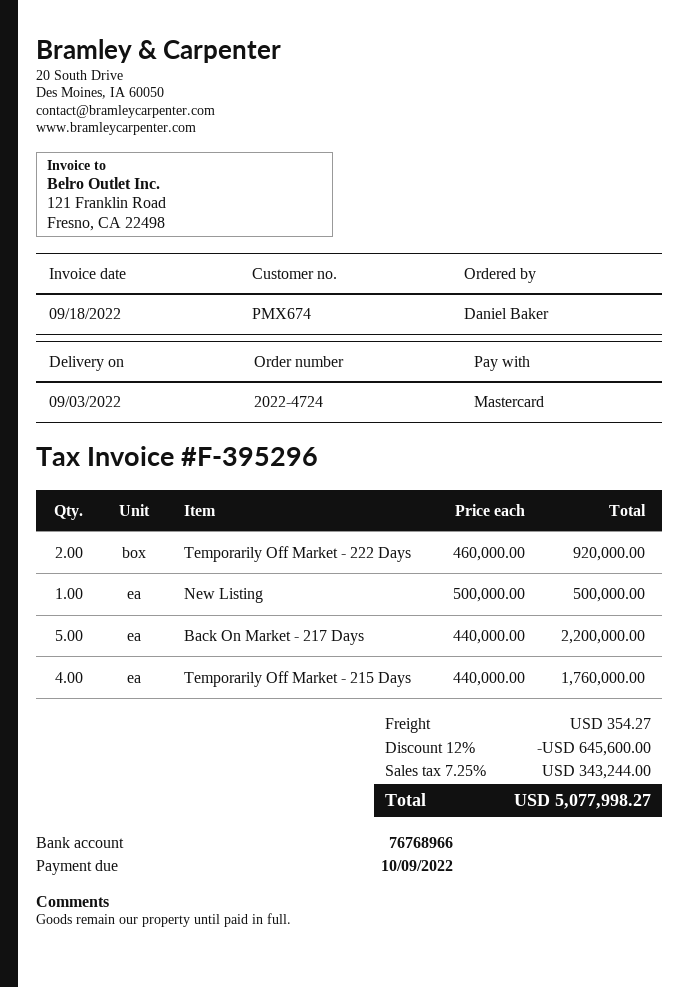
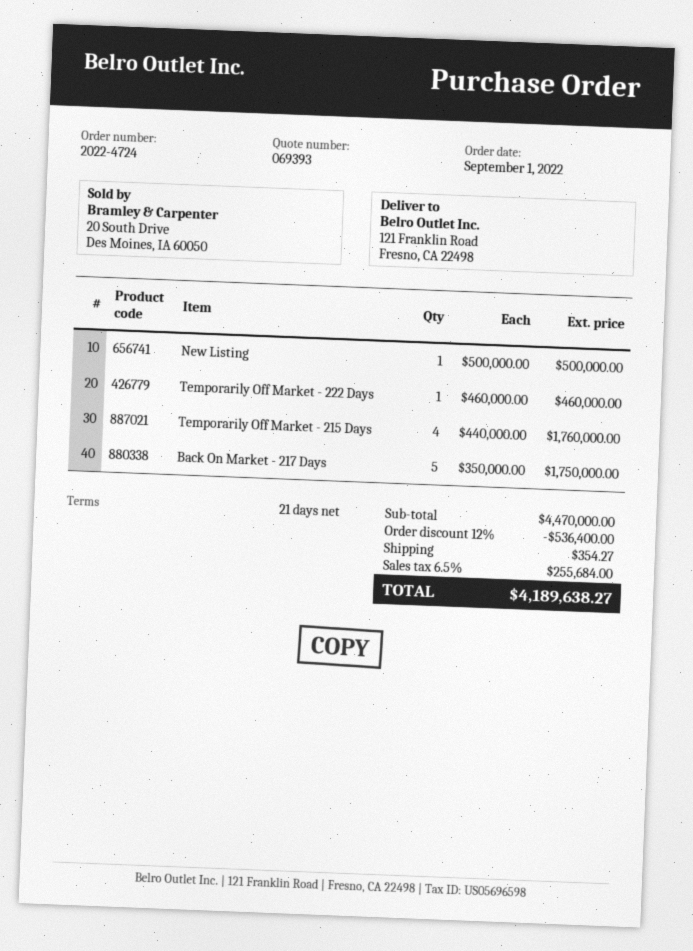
Temporarily Off Market - 222 Days: 2 x 460000.00 = 920000.00 -> 1 x 460000.00 = 460000.00
Back On Market - 217 Days: 5 x 440000.00 = 2200000.00 -> 5 x 350000.00 = 1750000.00
discount: 12% = 645600.00 -> 12% = 536400.00
tax: 7.25% = 343244.00 -> 6.5% = 255684.00
total: 5077998.27 -> 4189638.27

